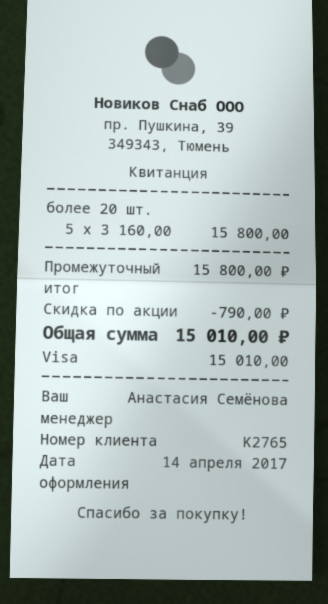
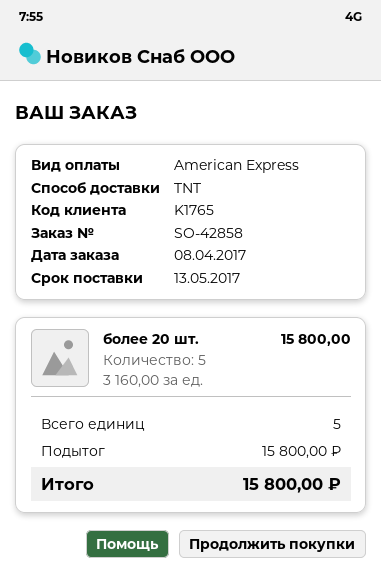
order date: 2017-04-14 -> 2017-04-08
customer number: K2765 -> K1765
payment method: Visa -> American Express
discount: 790.00 -> none
total: 15010.00 -> 15800.00

